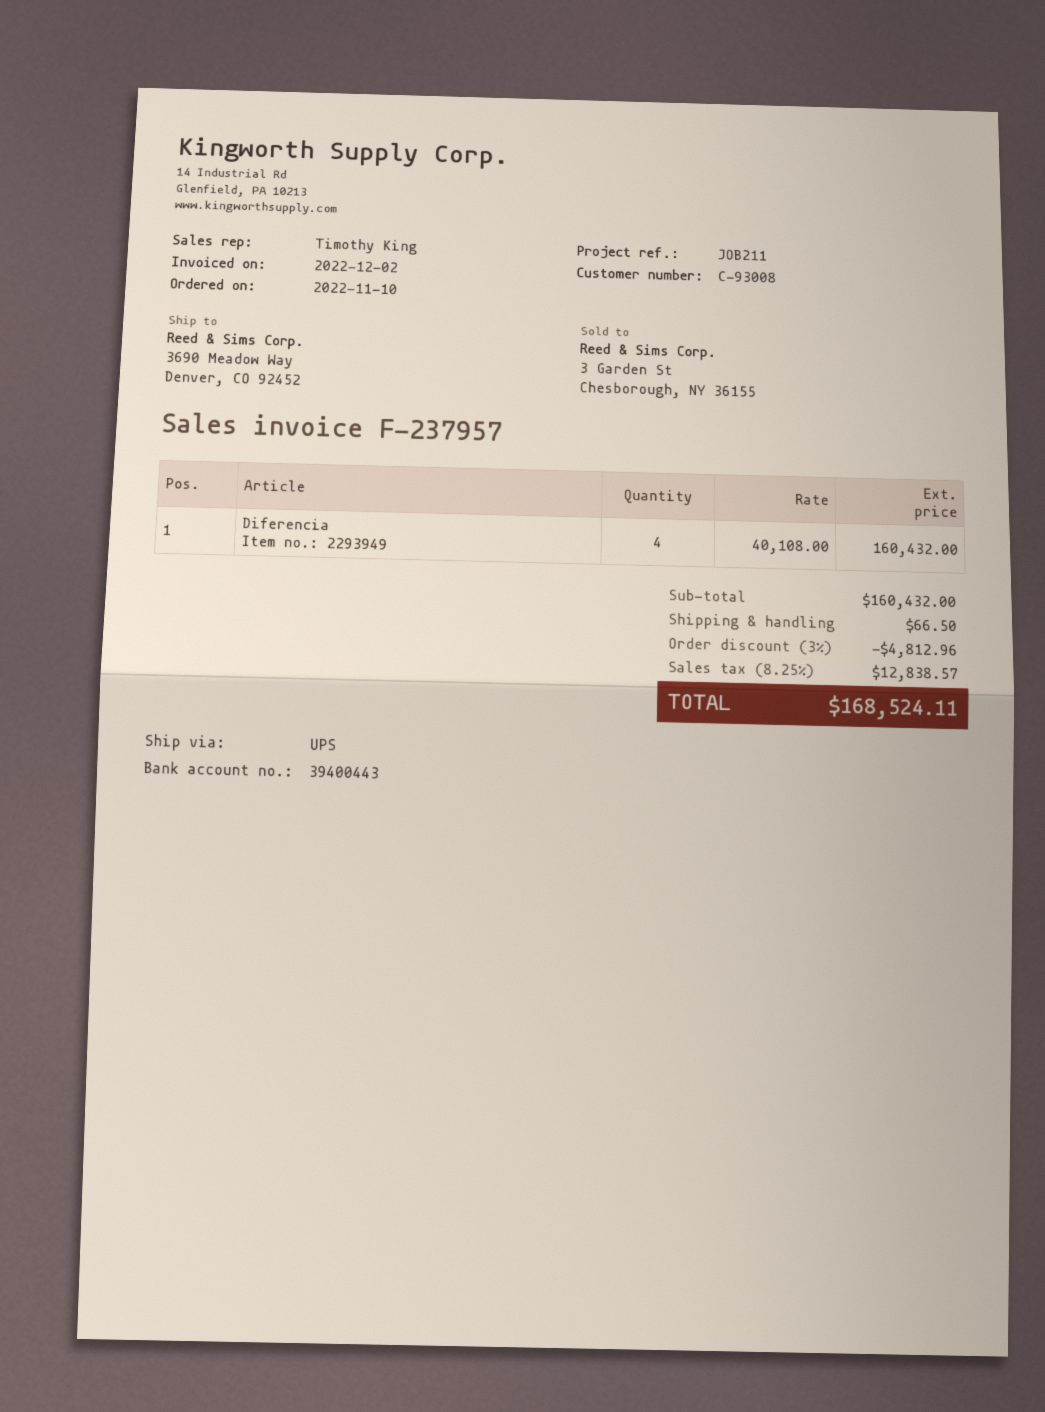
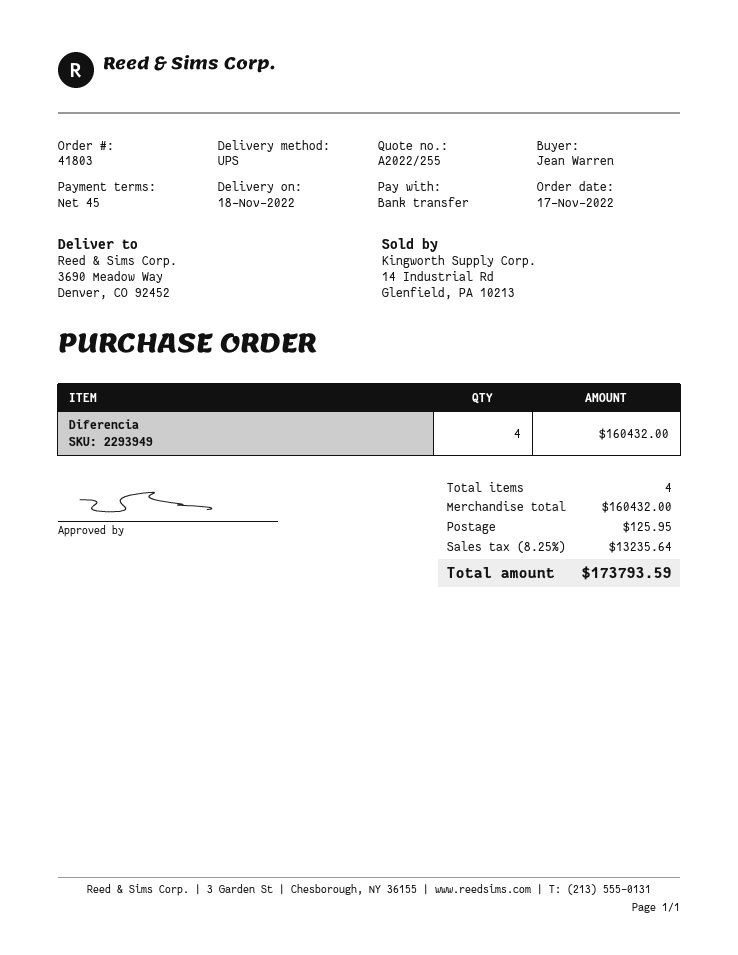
order date: 2022-11-10 -> 2022-11-17
discount: 3% = 4812.96 -> none
shipping: 66.50 -> 125.95
tax: 8.25% = 12838.57 -> 8.25% = 13235.64
total: 168524.11 -> 173793.59

